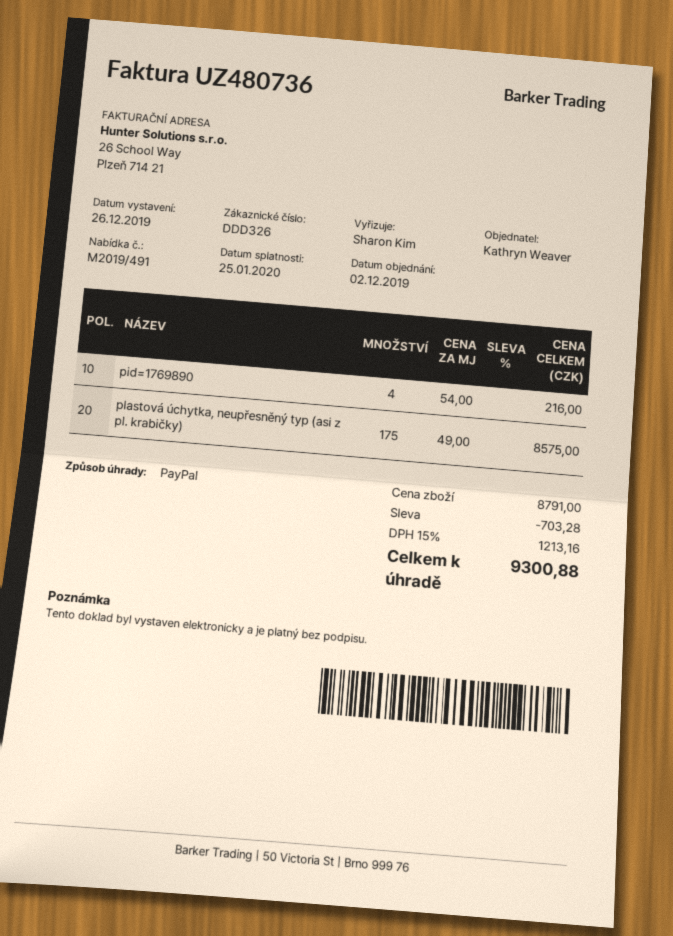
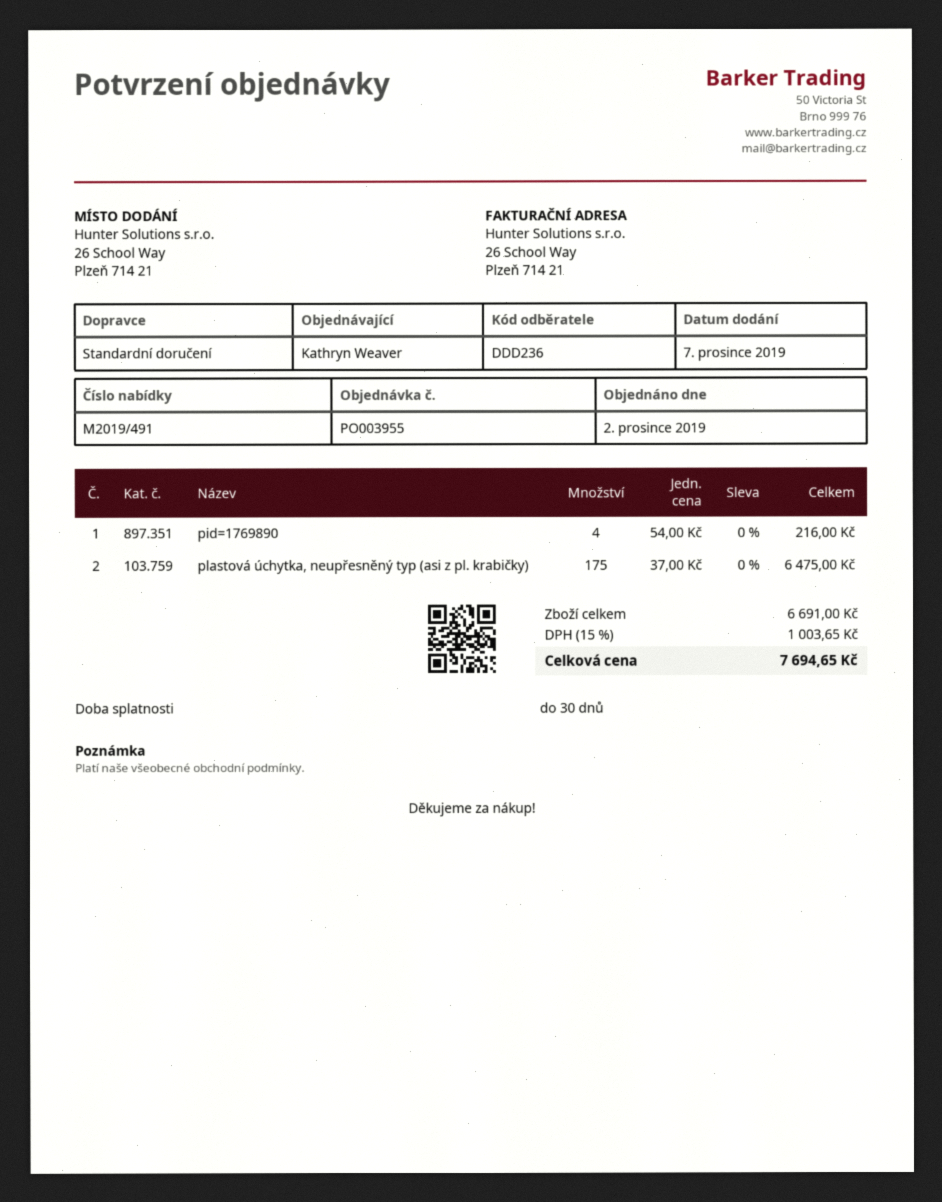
customer number: DDD326 -> DDD236
plastová úchytka, neupřesněný typ (asi z pl. krabičky): 175 x 49.00 = 8575.00 -> 175 x 37.00 = 6475.00
subtotal: 8791.00 -> 6691.00
discount: 703.28 -> none
tax: 15% = 1213.16 -> 15% = 1003.65
total: 9300.88 -> 7694.65

